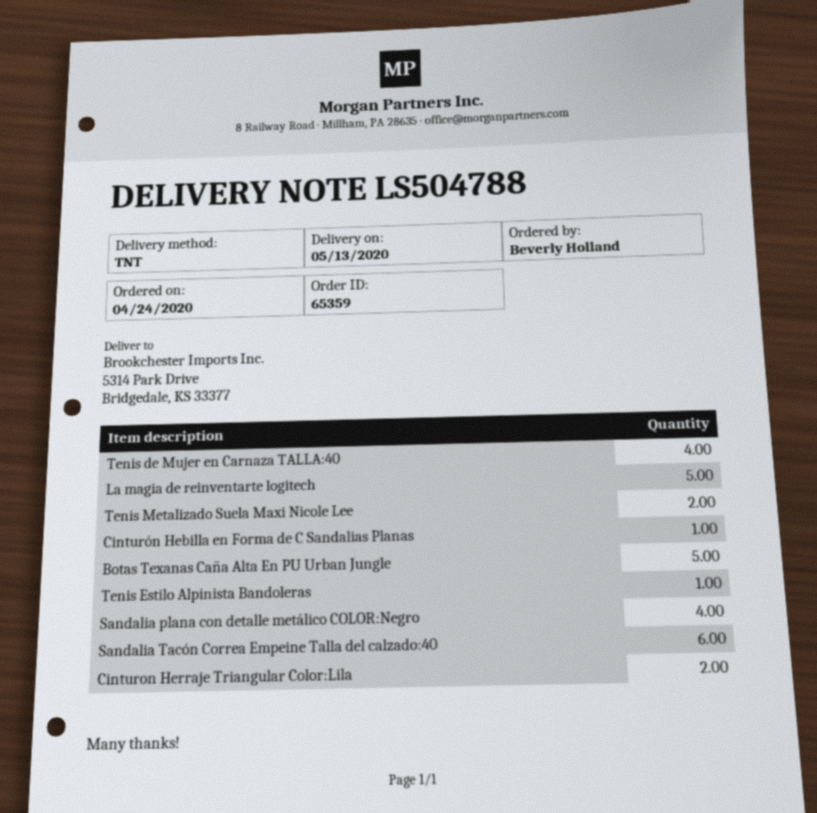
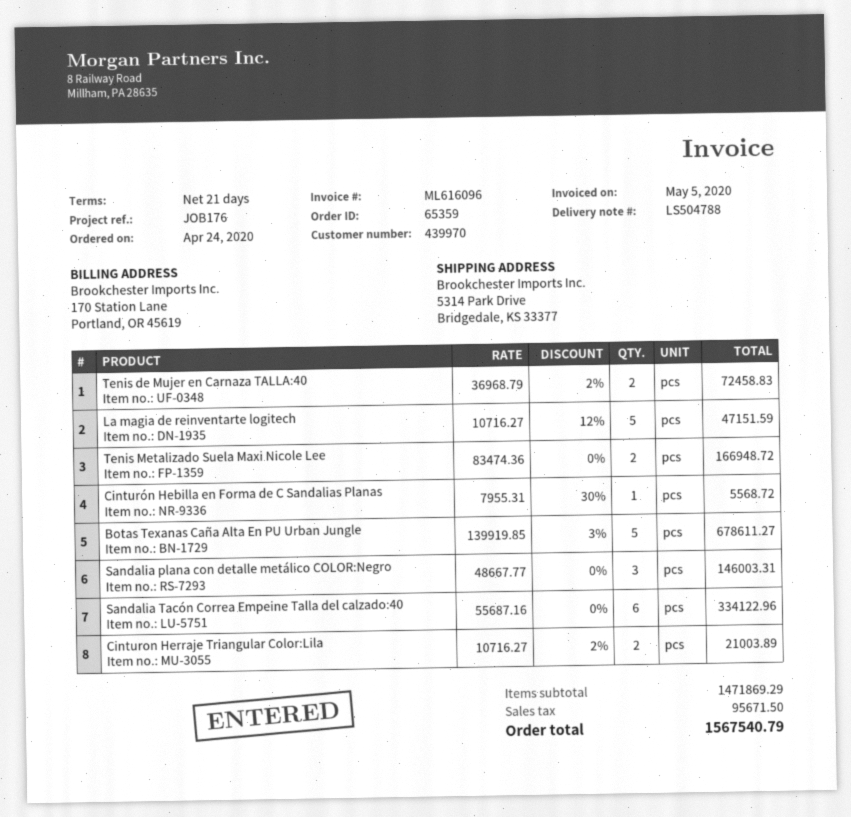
Tenis de Mujer en Carnaza TALLA:40: 4 -> 2
Tenis Estilo Alpinista Bandoleras: 1 -> none
Sandalia plana con detalle metálico COLOR:Negro: 4 -> 3

